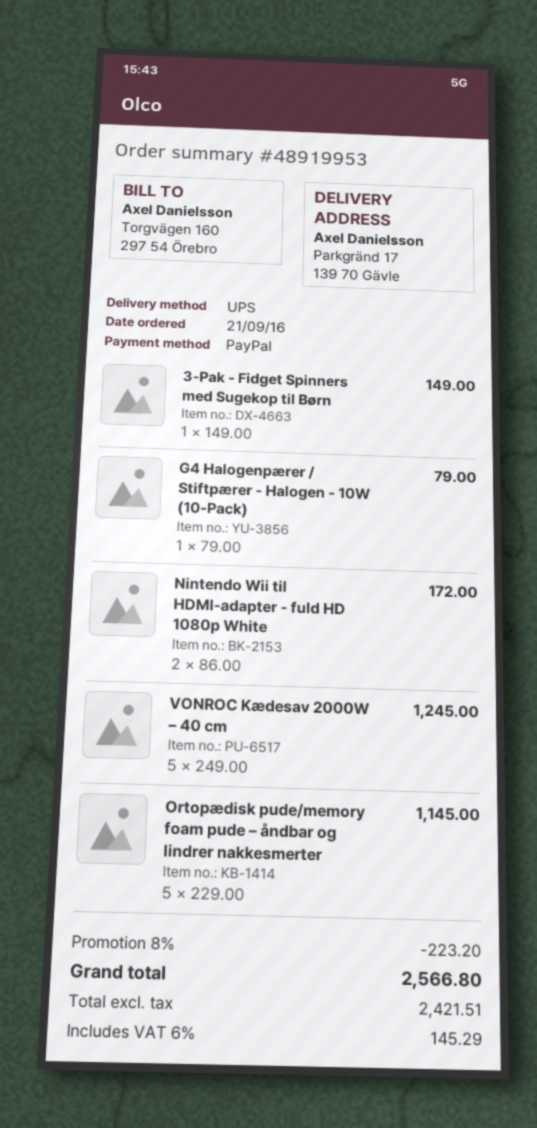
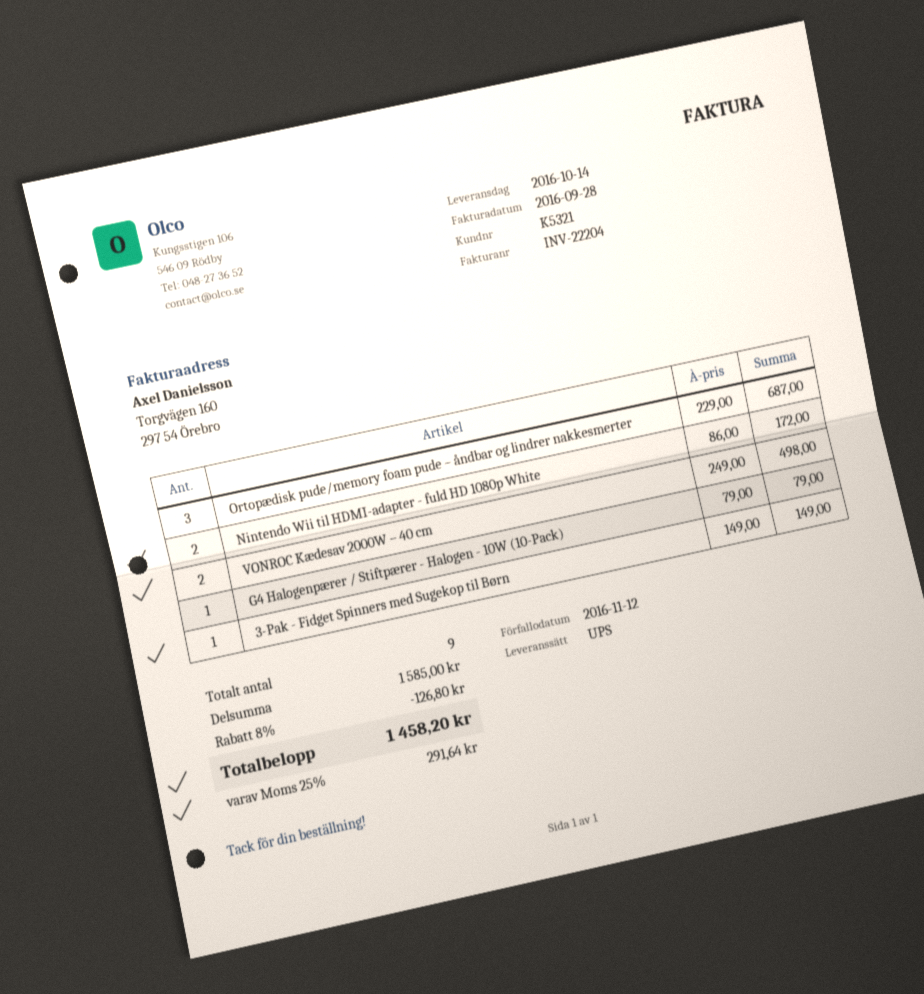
VONROC Kædesav 2000W – 40 cm: 5 x 249.00 = 1245.00 -> 2 x 249.00 = 498.00
Ortopædisk pude/memory foam pude – åndbar og lindrer nakkesmerter: 5 x 229.00 = 1145.00 -> 3 x 229.00 = 687.00
discount: 8% = 223.20 -> 8% = 126.80
tax: 6% = 145.29 -> 25% = 291.64
total: 2566.80 -> 1458.20

